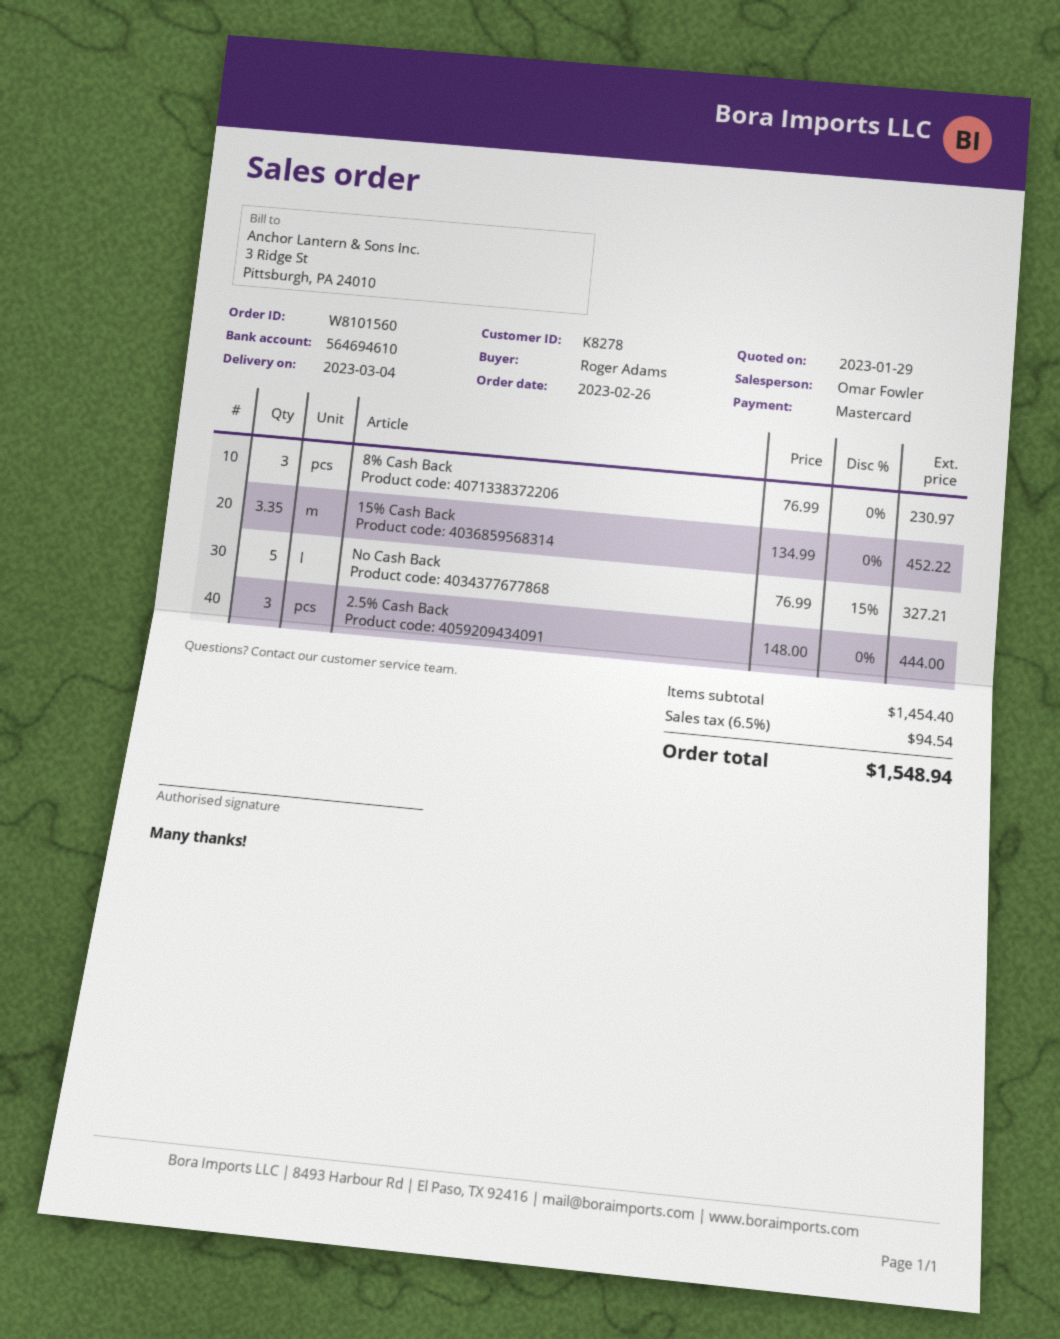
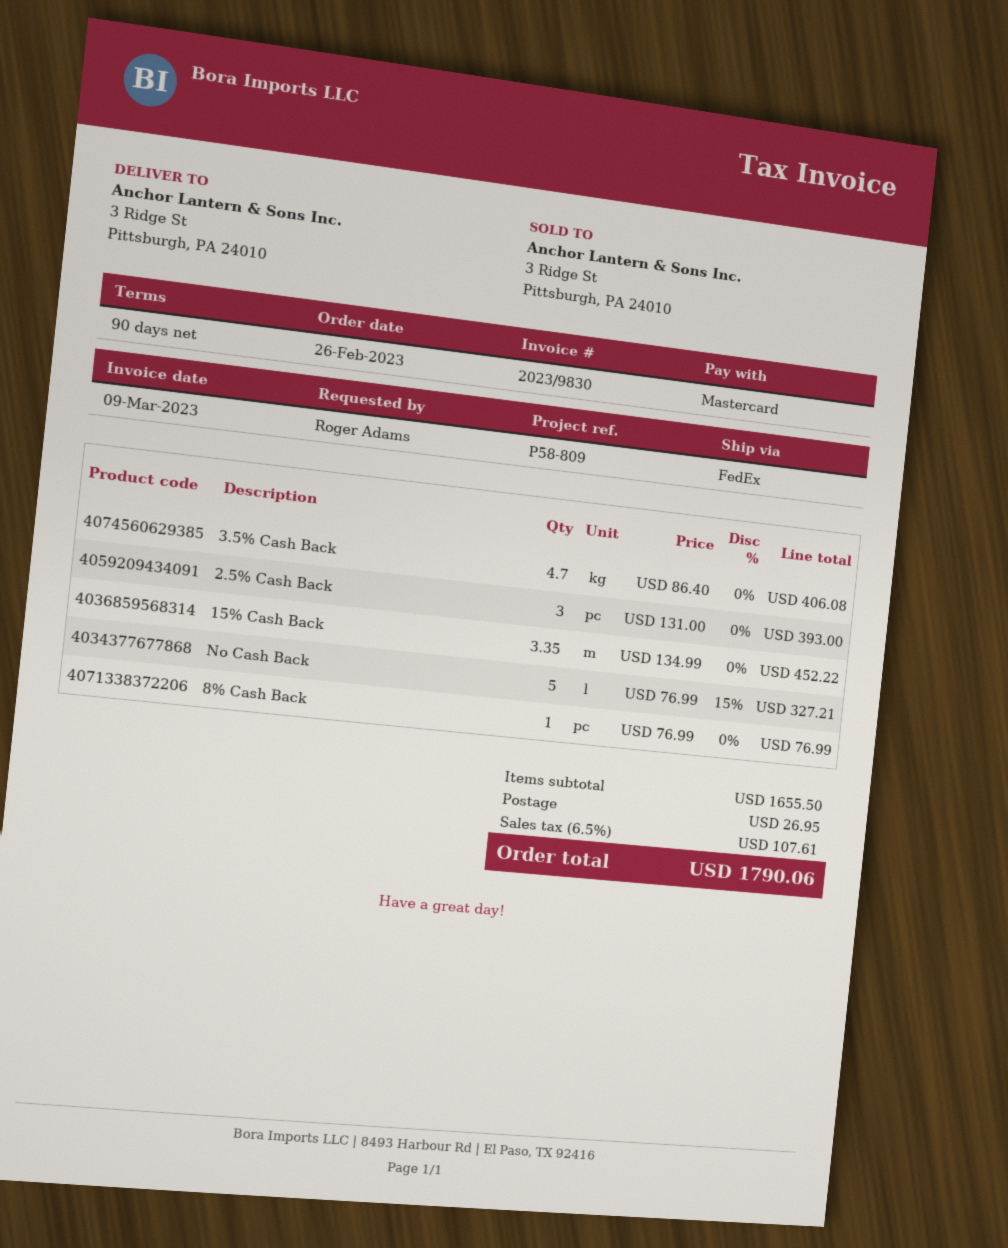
8% Cash Back: 3 x 76.99 = 230.97 -> 1 x 76.99 = 76.99
2.5% Cash Back: 3 x 148.00 = 444.00 -> 3 x 131.00 = 393.00
3.5% Cash Back: none -> 4.7 x 86.40 = 406.08
subtotal: 1454.40 -> 1655.50
shipping: none -> 26.95
tax: 6.5% = 94.54 -> 6.5% = 107.61
total: 1548.94 -> 1790.06

